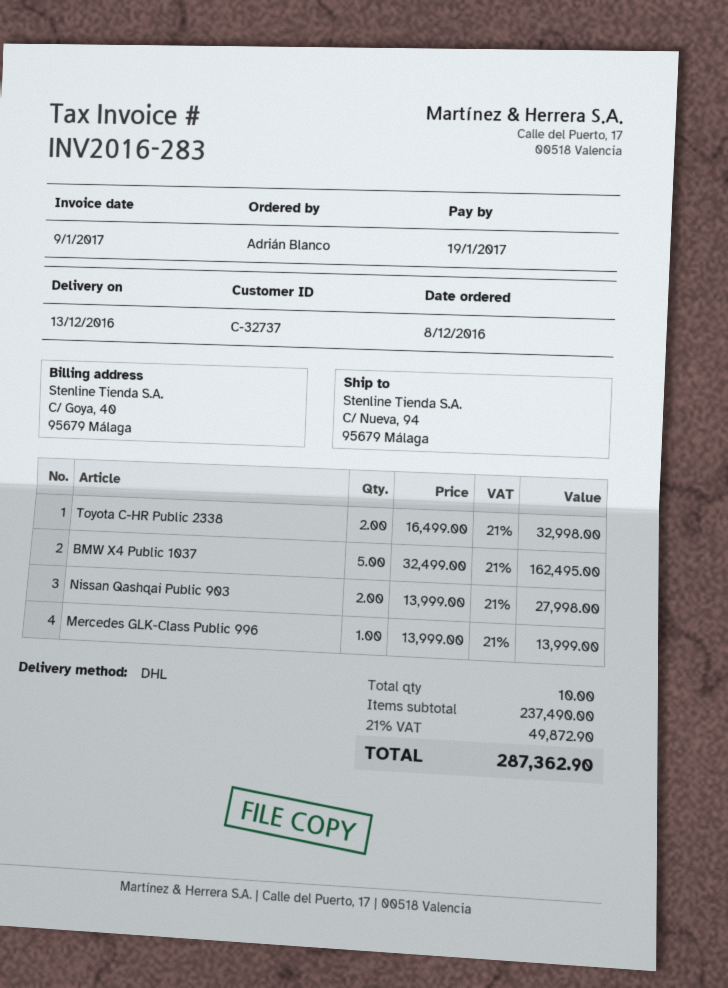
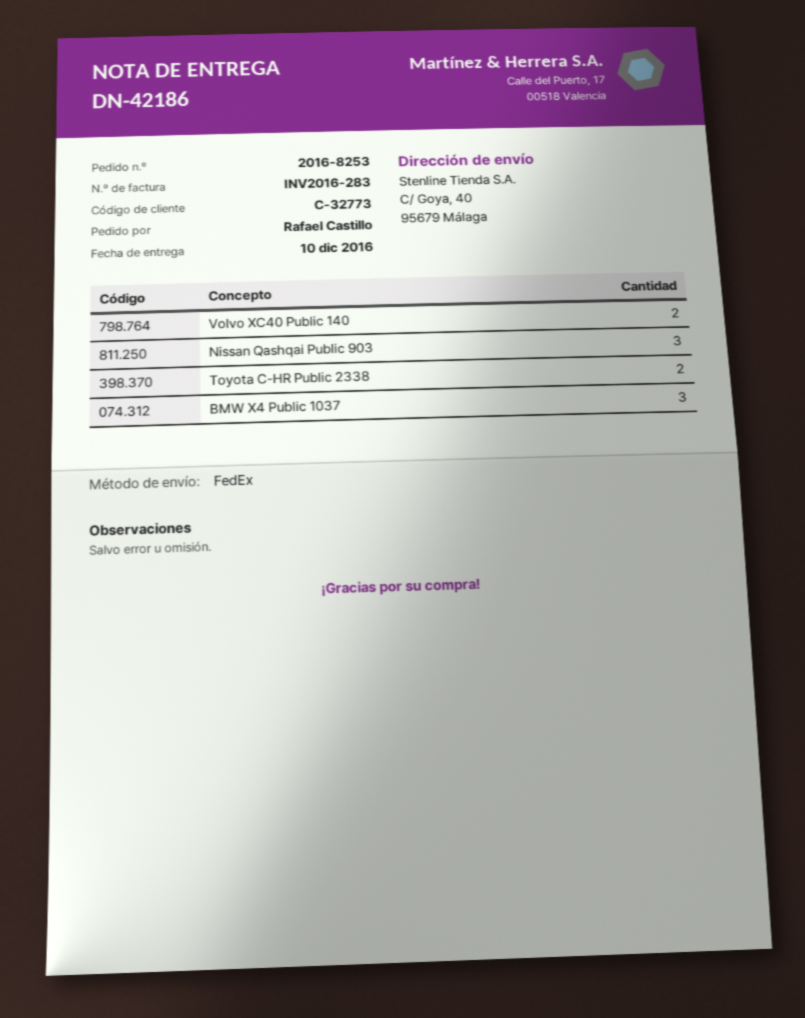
delivery date: 2016-12-13 -> 2016-12-10
customer number: C-32737 -> C-32773
ordered by: Adrián Blanco -> Rafael Castillo
shipping method: DHL -> FedEx
ship to: C/ Nueva, 94, 95679 Málaga -> C/ Goya, 40, 95679 Málaga
BMW X4 Public 1037: 5 -> 3
Nissan Qashqai Public 903: 2 -> 3
Mercedes GLK-Class Public 996: 1 -> none
Volvo XC40 Public 140: none -> 2

